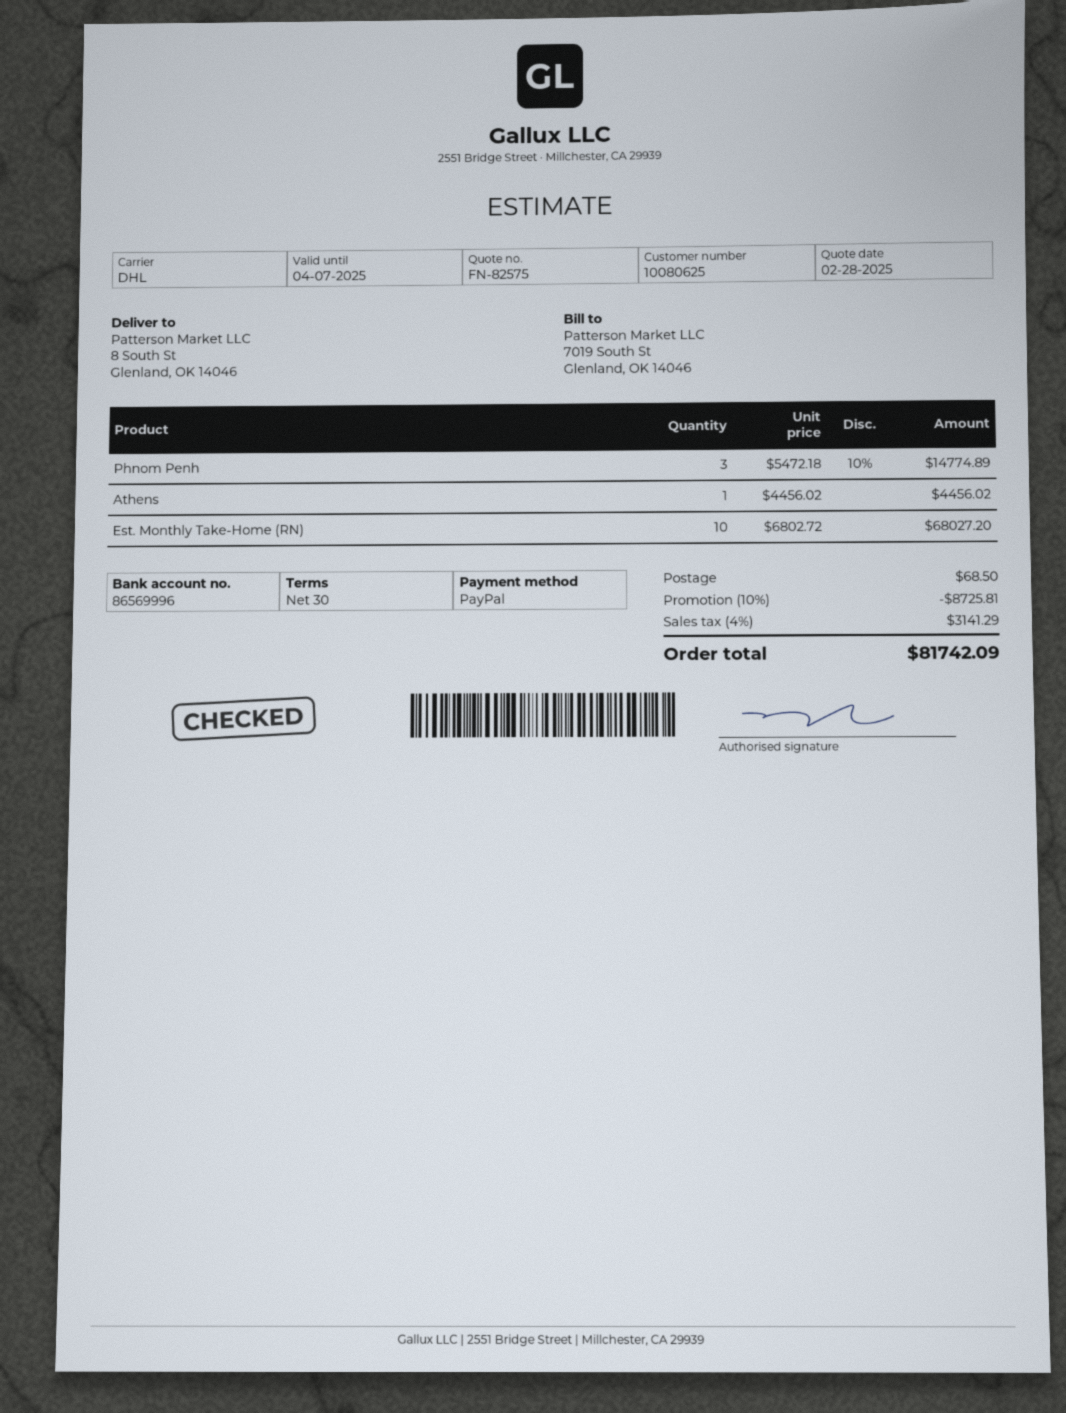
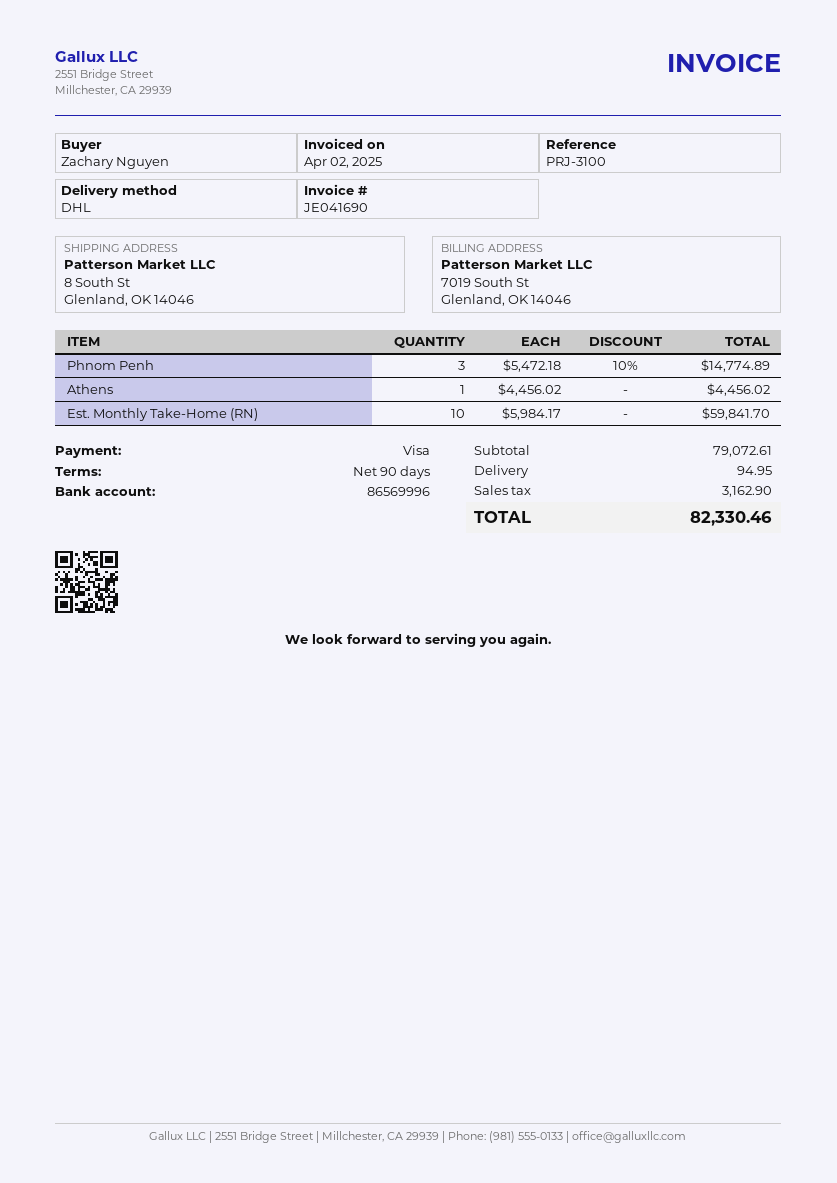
payment terms: 30 days -> 90 days
payment method: PayPal -> Visa
Est. Monthly Take-Home (RN): 10 x 6802.72 = 68027.20 -> 10 x 5984.17 = 59841.70
discount: 10% = 8725.81 -> none
shipping: 68.50 -> 94.95
tax: 3141.29 -> 3162.90
total: 81742.09 -> 82330.46

